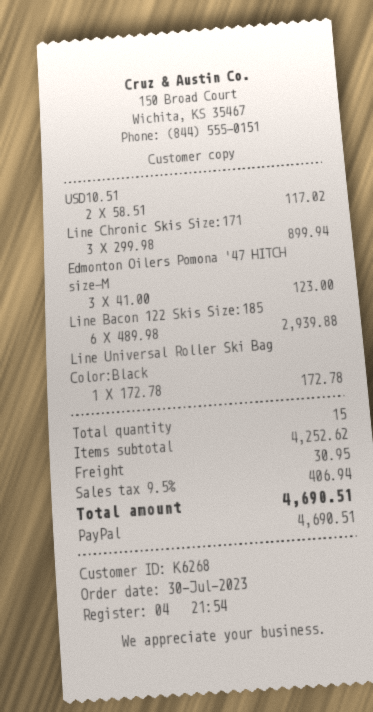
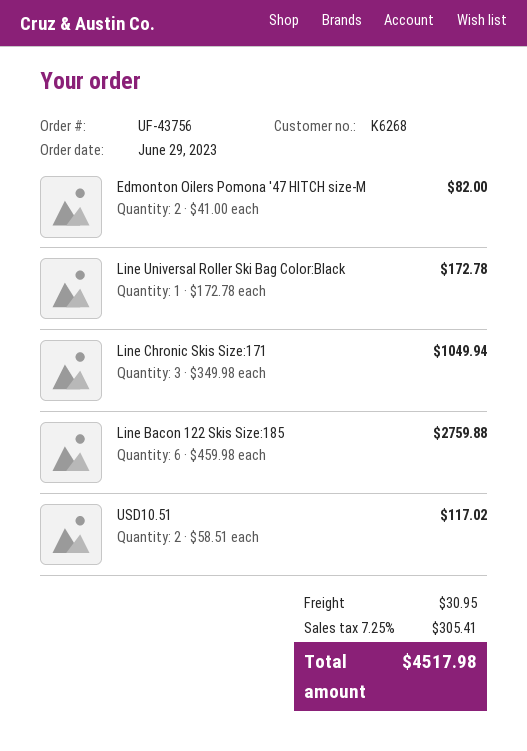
order date: 2023-07-30 -> 2023-06-29
Line Chronic Skis Size:171: 3 x 299.98 = 899.94 -> 3 x 349.98 = 1049.94
Edmonton Oilers Pomona '47 HITCH size-M: 3 x 41.00 = 123.00 -> 2 x 41.00 = 82.00
Line Bacon 122 Skis Size:185: 6 x 489.98 = 2939.88 -> 6 x 459.98 = 2759.88
tax: 9.5% = 406.94 -> 7.25% = 305.41
total: 4690.51 -> 4517.98

